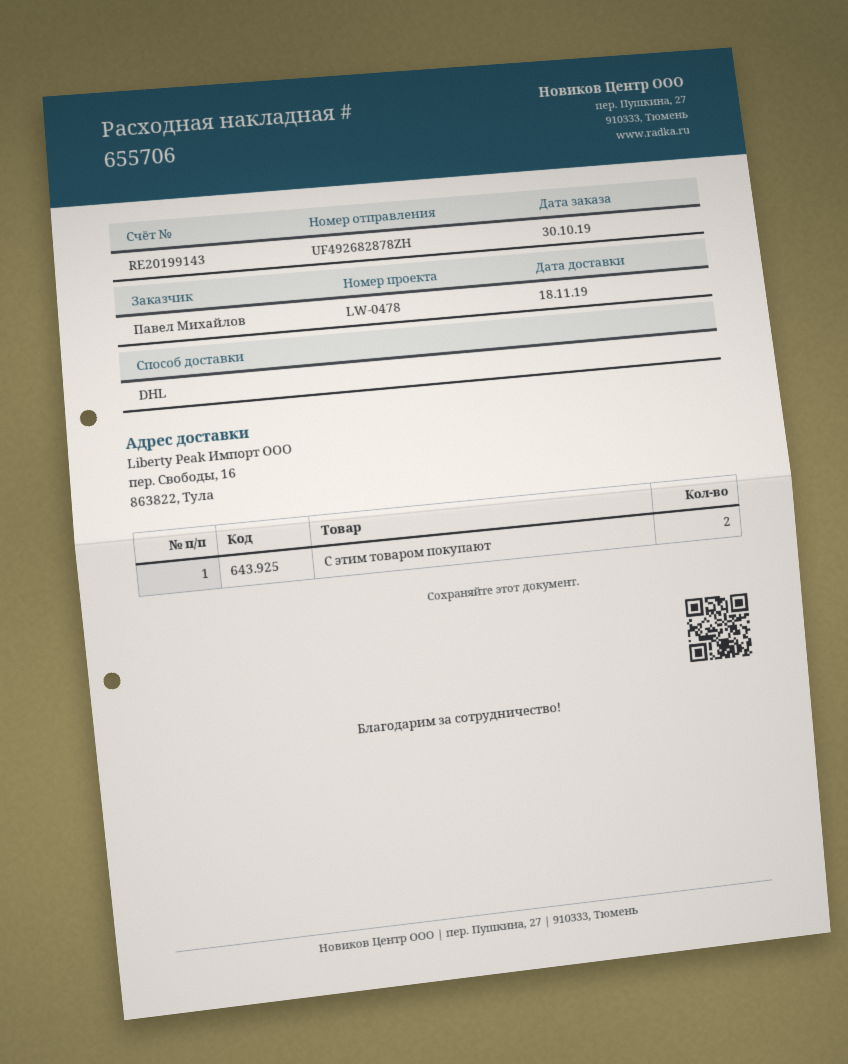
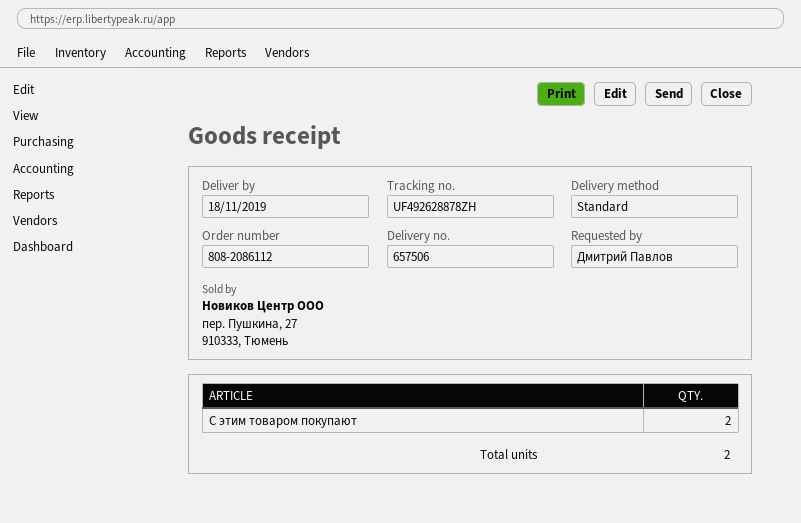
delivery note number: 655706 -> 657506
ordered by: Павел Михайлов -> Дмитрий Павлов
shipping method: DHL -> standard
tracking number: UF492682878ZH -> UF492628878ZH

